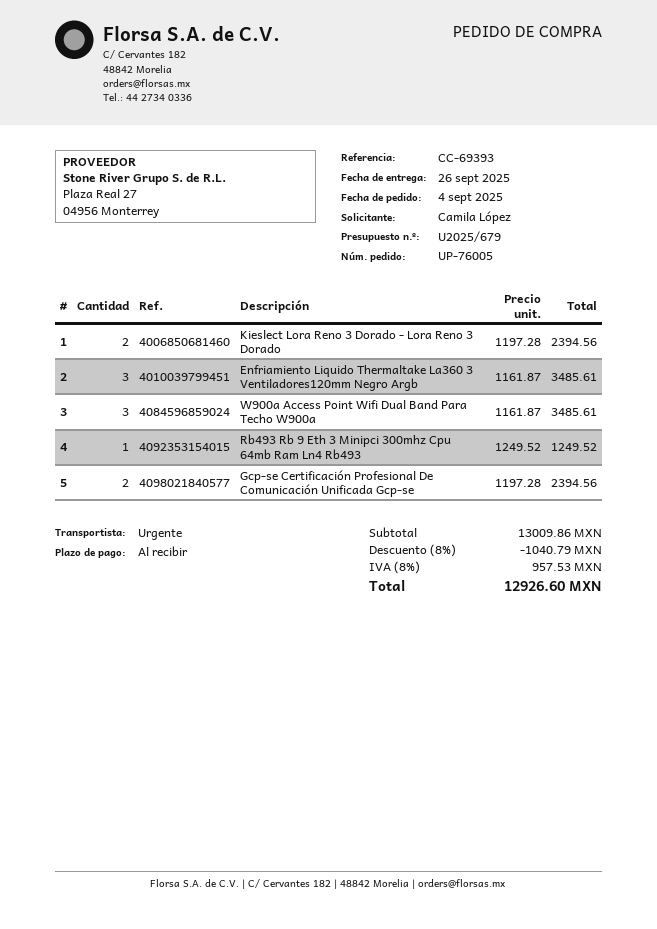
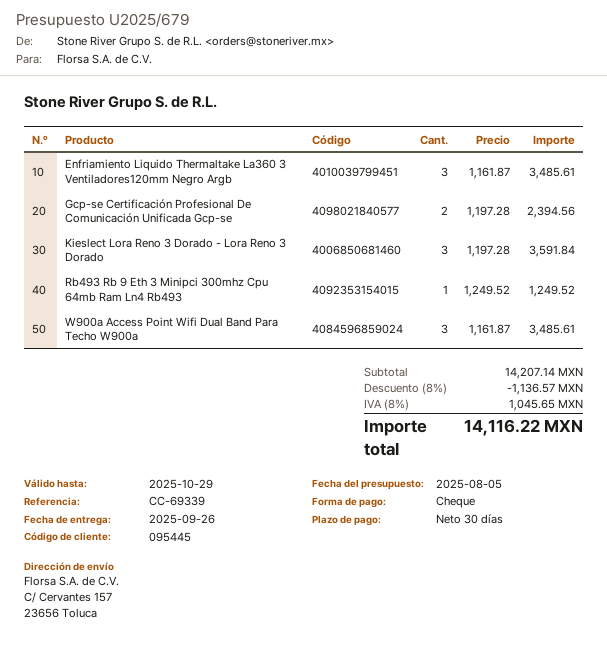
payment terms: on receipt -> 30 days
reference: CC-69393 -> CC-69339
Kieslect Lora Reno 3 Dorado - Lora Reno 3 Dorado: 2 x 1197.28 = 2394.56 -> 3 x 1197.28 = 3591.84
subtotal: 13009.86 -> 14207.14
discount: 8% = 1040.79 -> 8% = 1136.57
tax: 8% = 957.53 -> 8% = 1045.65
total: 12926.60 -> 14116.22

